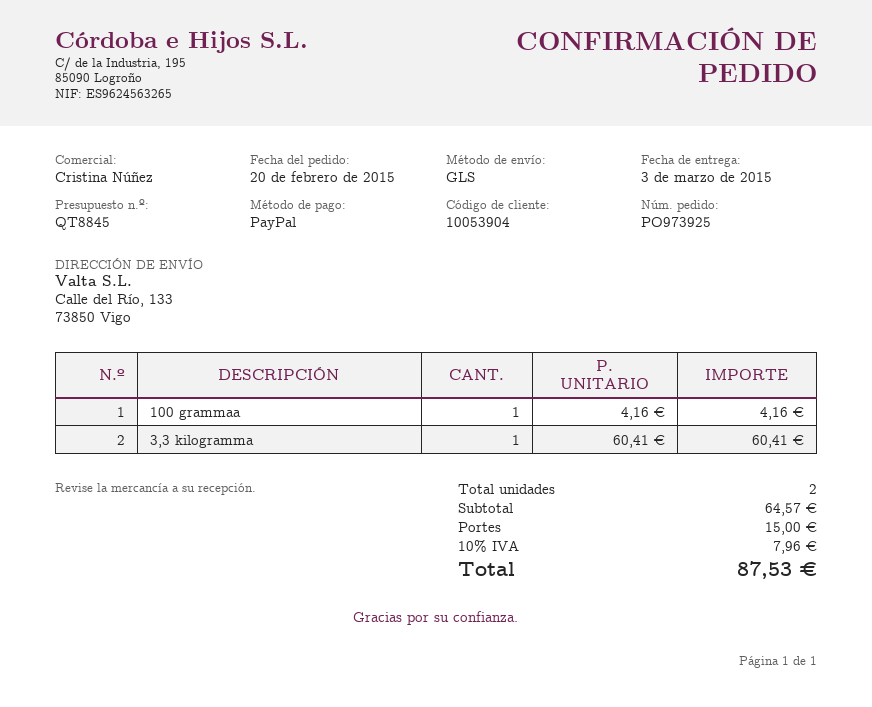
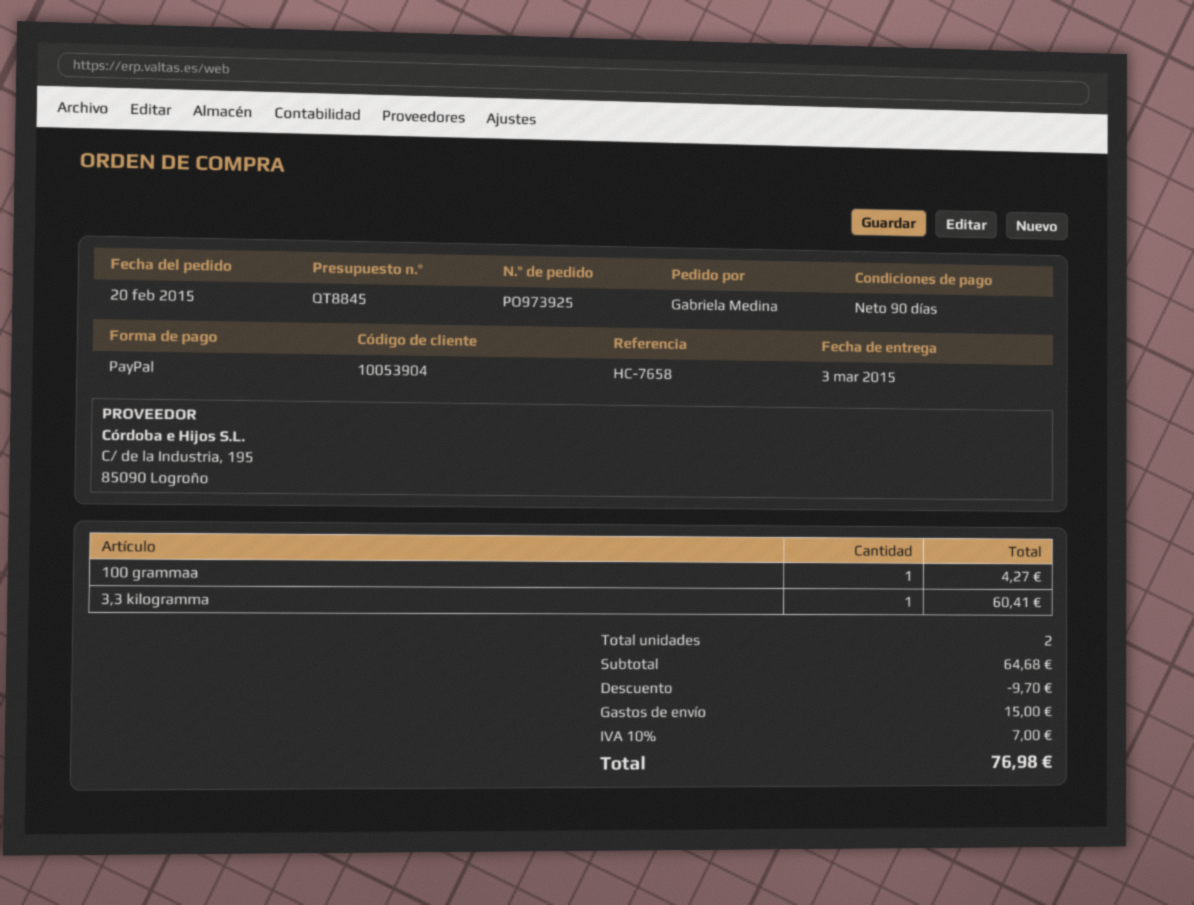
100 grammaa: 1 for 4.16 -> 1 for 4.27
subtotal: 64.57 -> 64.68
discount: none -> 9.70
tax: 10% = 7.96 -> 10% = 7.00
total: 87.53 -> 76.98

